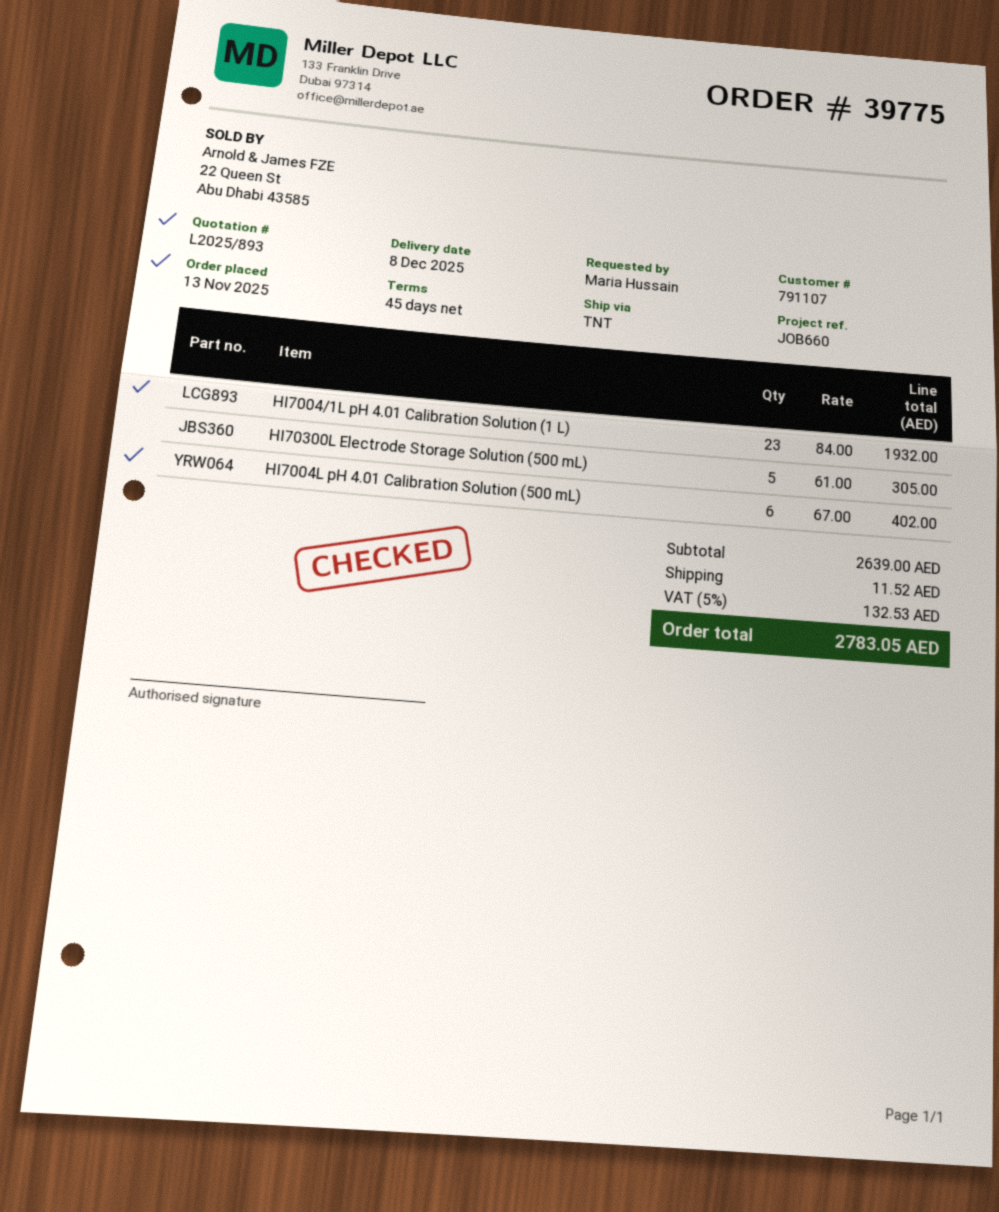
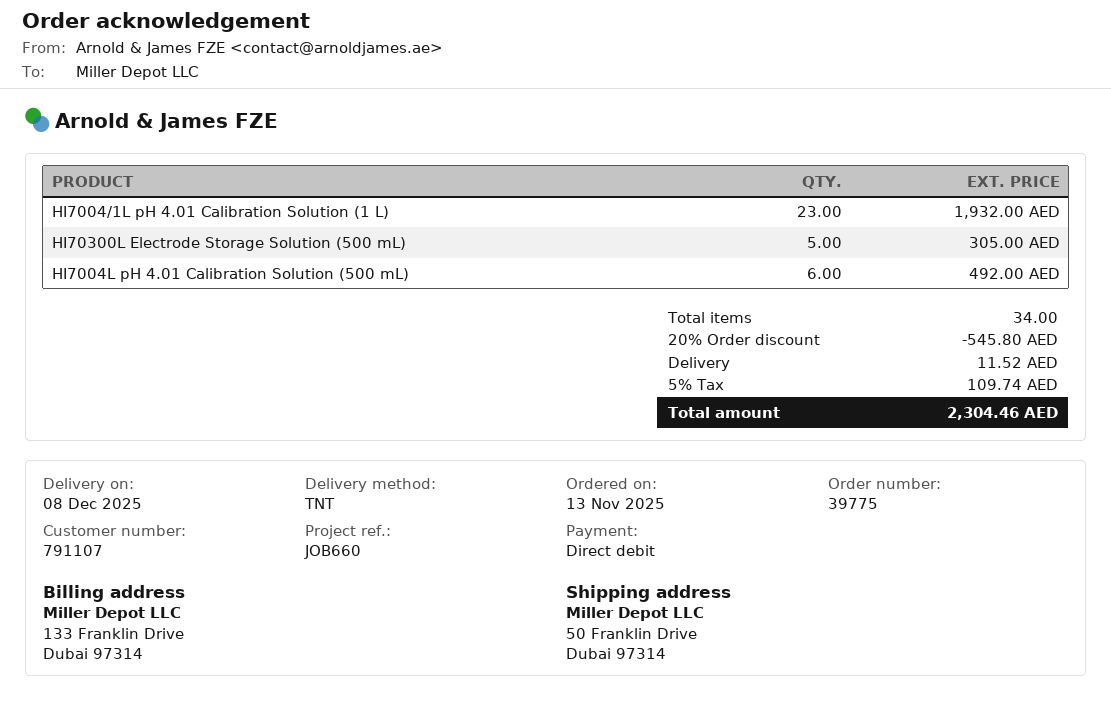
HI7004L pH 4.01 Calibration Solution (500 mL): 6 for 402.00 -> 6 for 492.00
discount: none -> 20% = 545.80
tax: 5% = 132.53 -> 5% = 109.74
total: 2783.05 -> 2304.46

